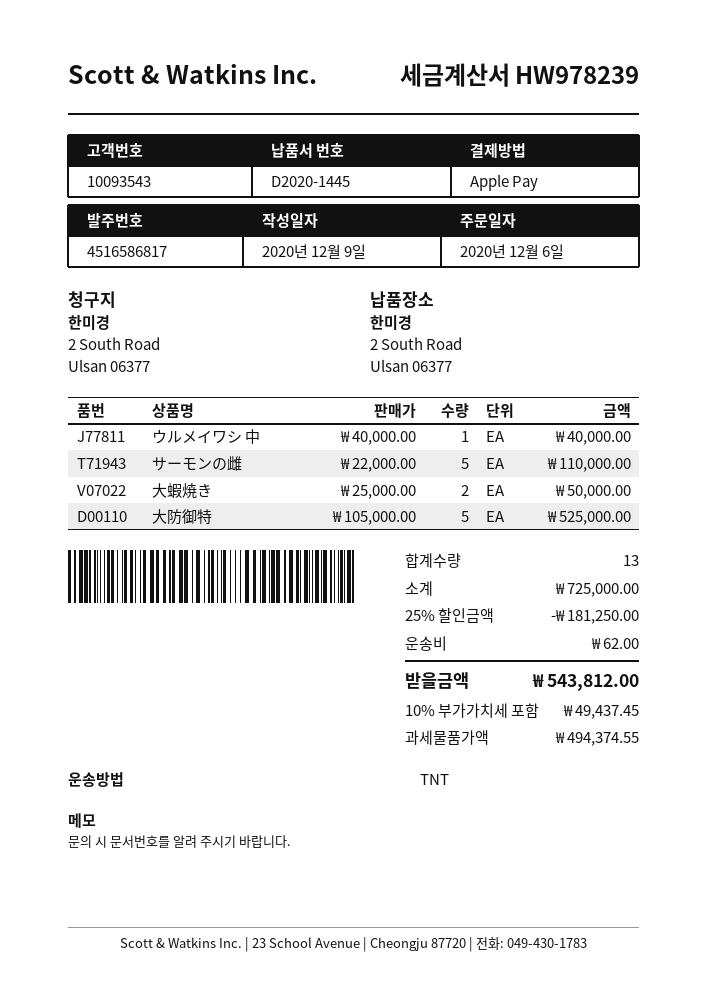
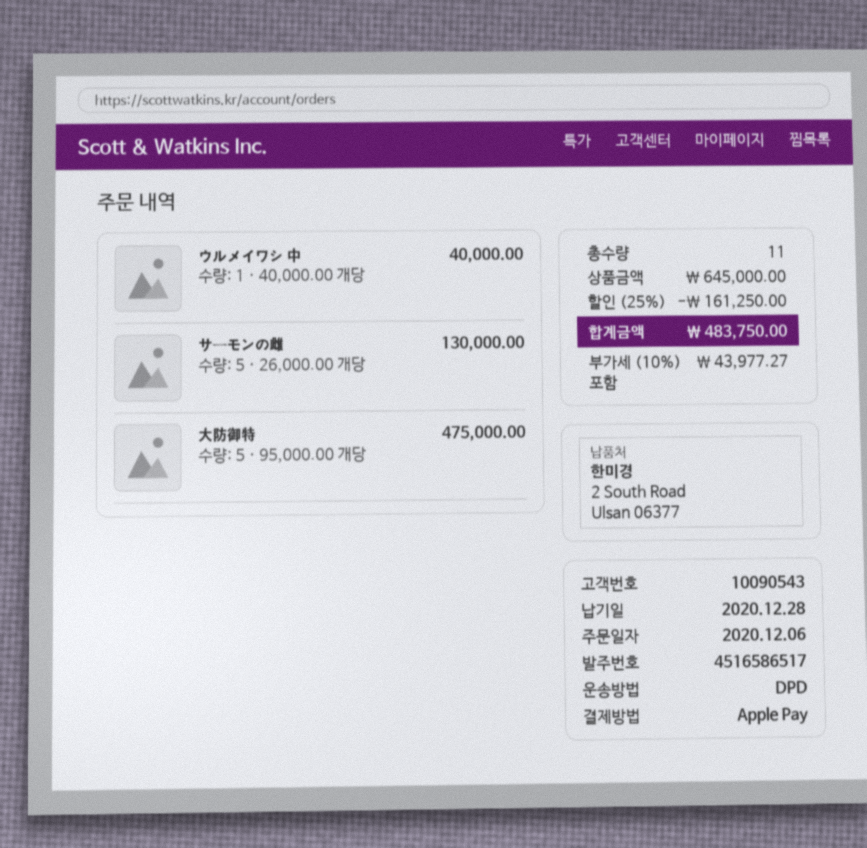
order number: 4516586817 -> 4516586517
customer number: 10093543 -> 10090543
shipping method: TNT -> DPD
サーモンの雌: 5 x 22000.00 = 110000.00 -> 5 x 26000.00 = 130000.00
大蝦焼き: 2 x 25000.00 = 50000.00 -> none
大防御特: 5 x 105000.00 = 525000.00 -> 5 x 95000.00 = 475000.00
total quantity: 13 -> 11
subtotal: 725000.00 -> 645000.00
discount: 25% = 181250.00 -> 25% = 161250.00
shipping: 62.00 -> none
tax: 10% = 49437.45 -> 10% = 43977.27
total: 543812.00 -> 483750.00

